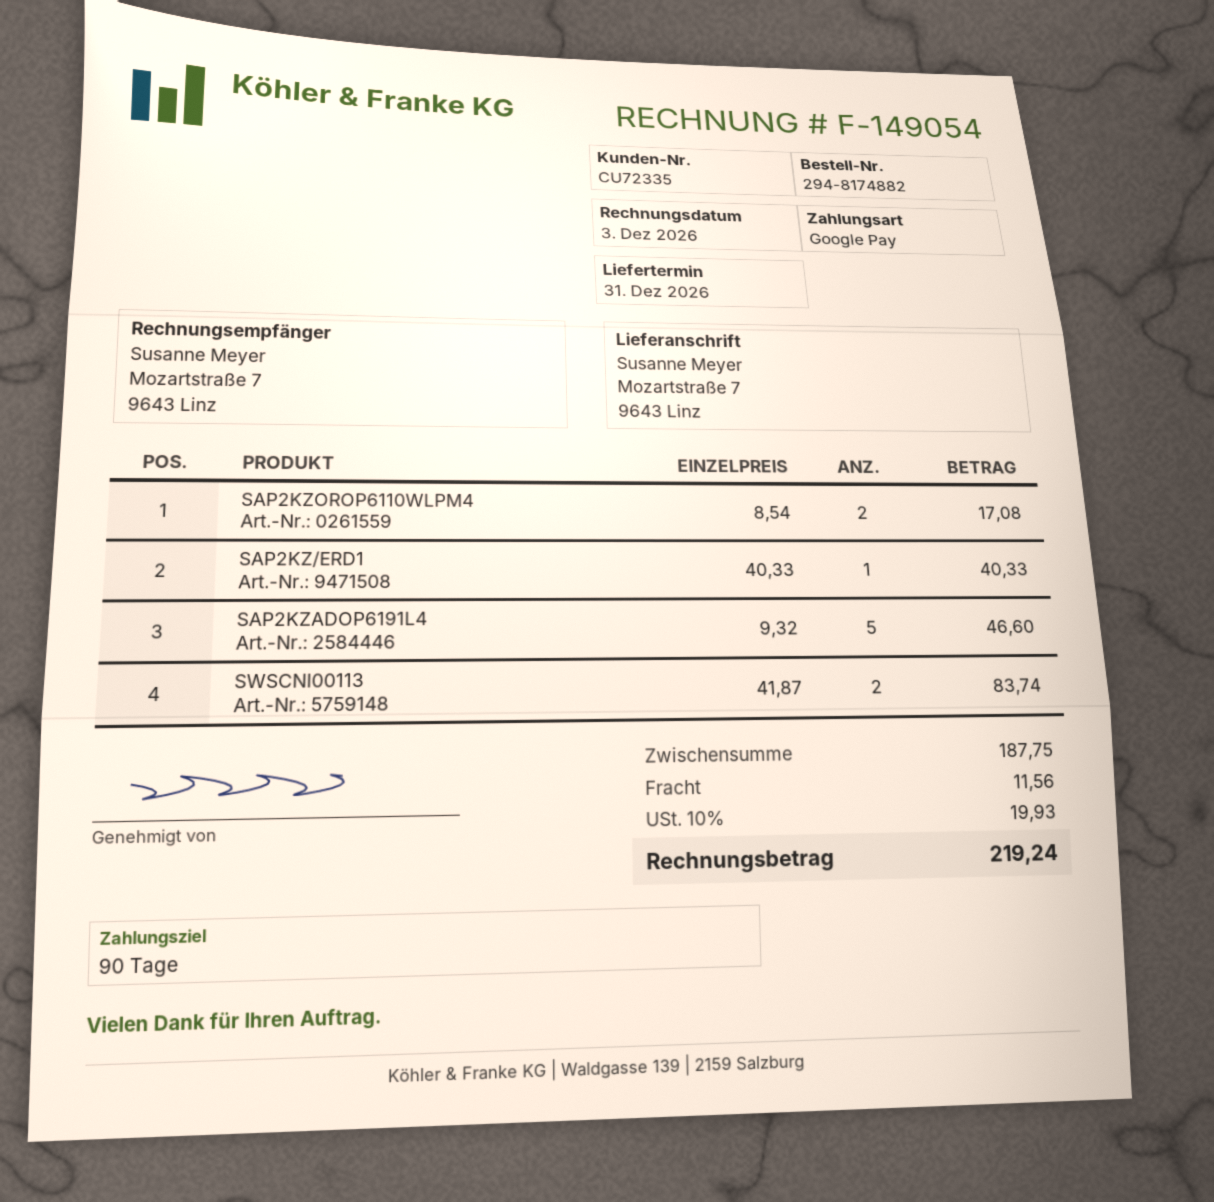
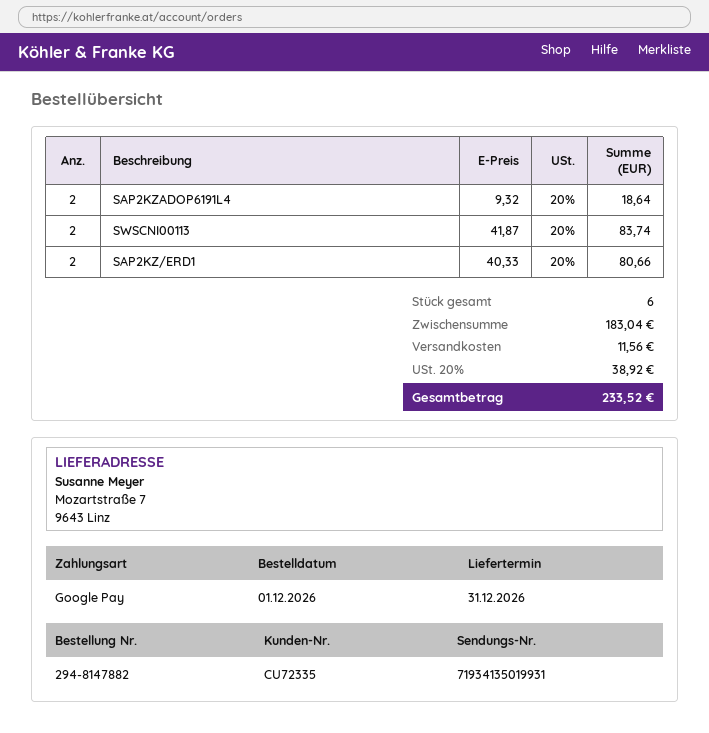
order number: 294-8174882 -> 294-8147882
SAP2KZOROP6110WLPM4: 2 x 8.54 = 17.08 -> none
SAP2KZ/ERD1: 1 x 40.33 = 40.33 -> 2 x 40.33 = 80.66
SAP2KZADOP6191L4: 5 x 9.32 = 46.60 -> 2 x 9.32 = 18.64
subtotal: 187.75 -> 183.04
tax: 10% = 19.93 -> 20% = 38.92
total: 219.24 -> 233.52

